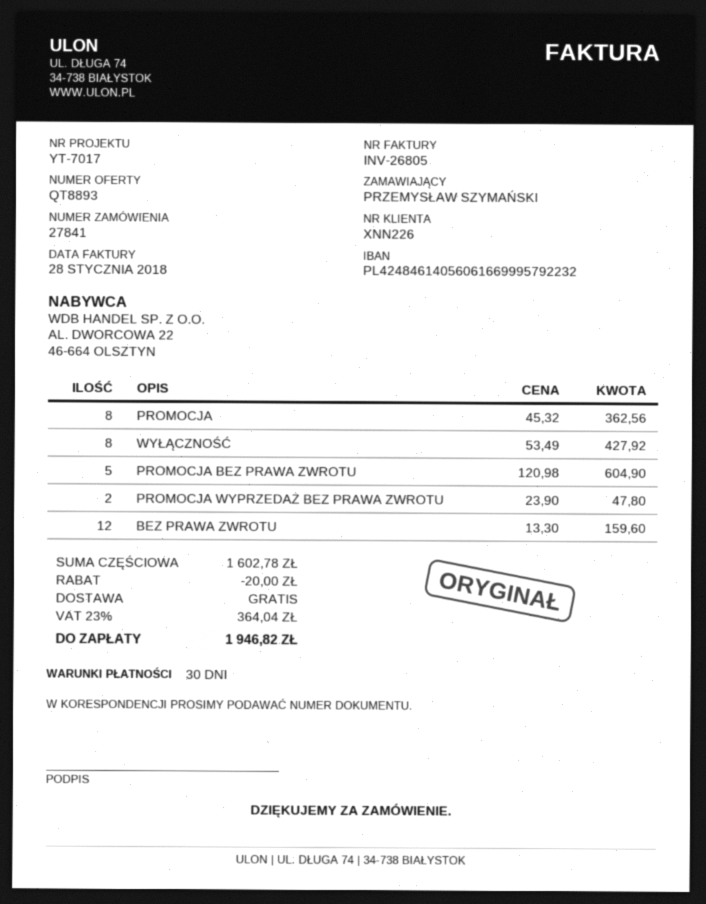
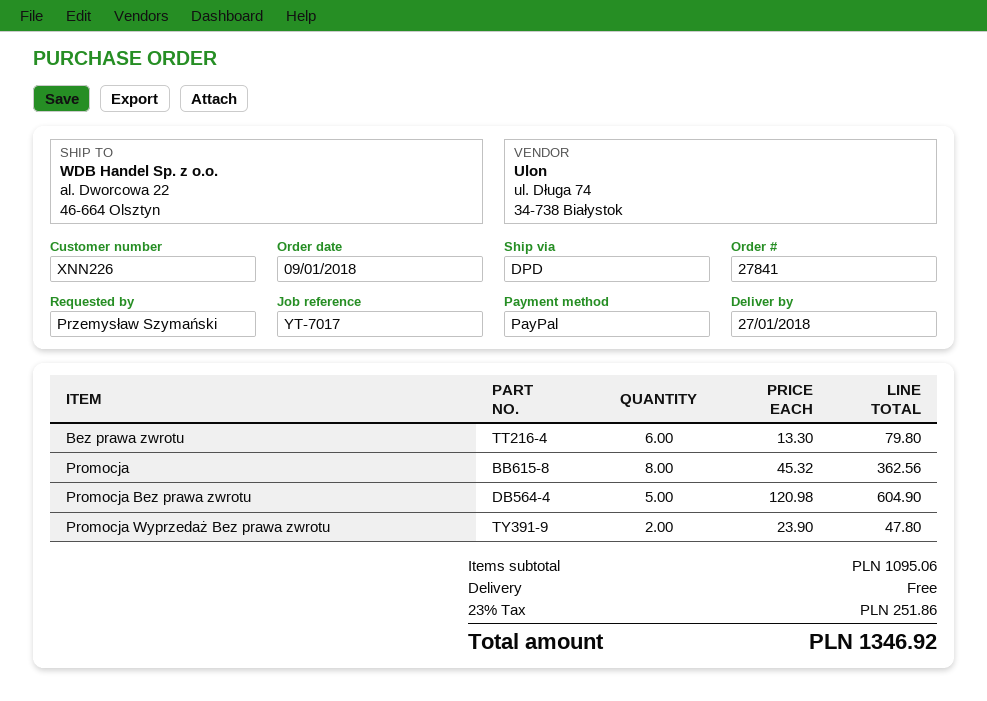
WYŁĄCZNOŚĆ: 8 x 53.49 = 427.92 -> none
BEZ PRAWA ZWROTU: 12 x 13.30 = 159.60 -> 6 x 13.30 = 79.80
subtotal: 1602.78 -> 1095.06
discount: 20.00 -> none
tax: 23% = 364.04 -> 23% = 251.86
total: 1946.82 -> 1346.92

